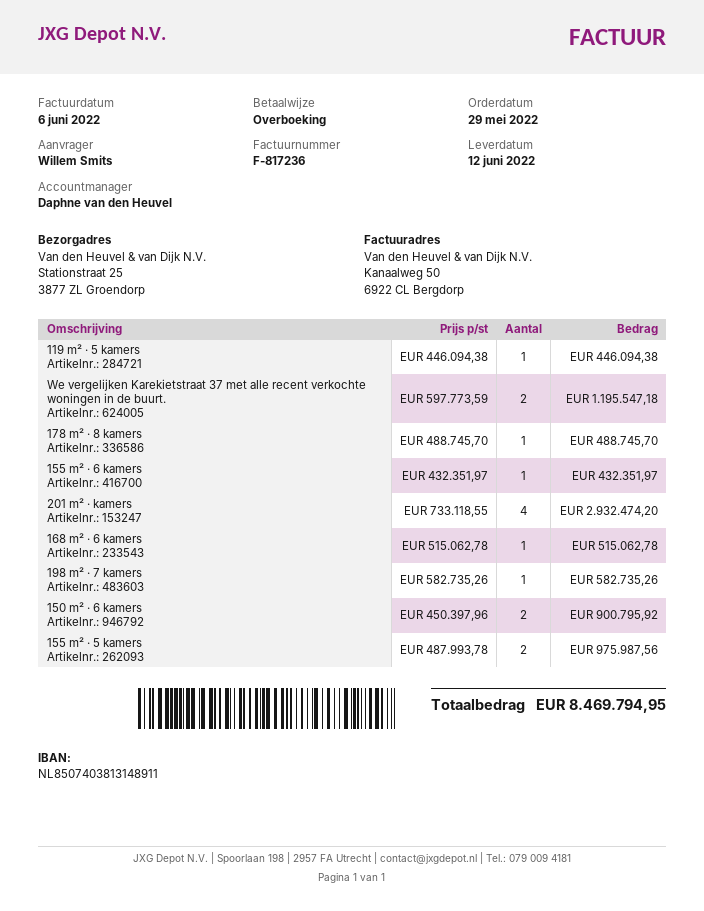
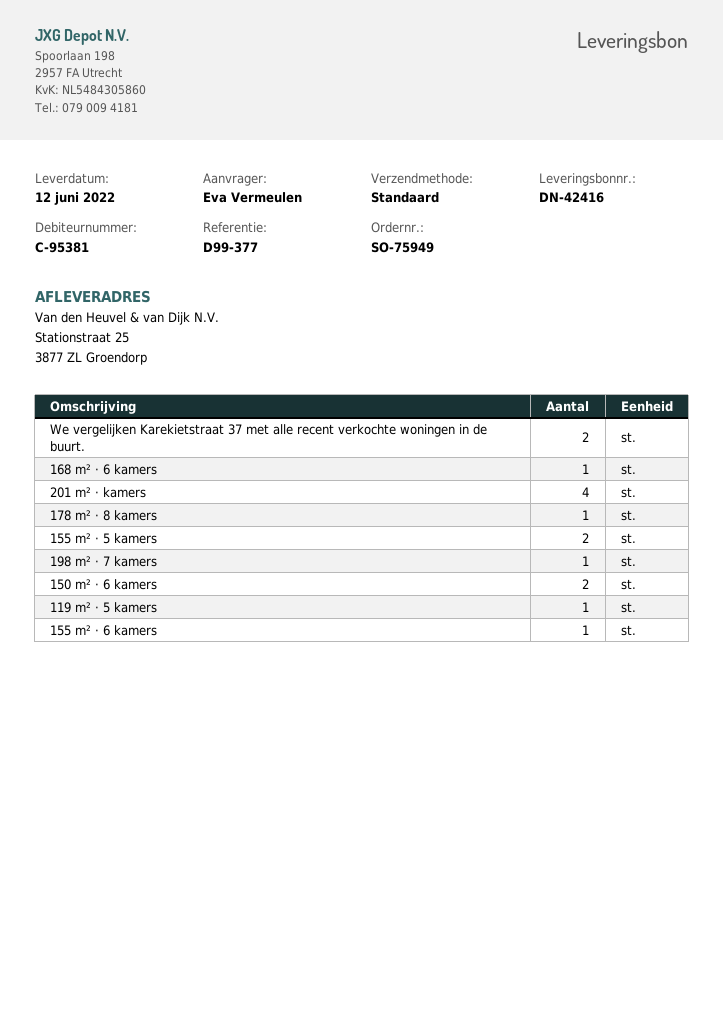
ordered by: Willem Smits -> Eva Vermeulen

